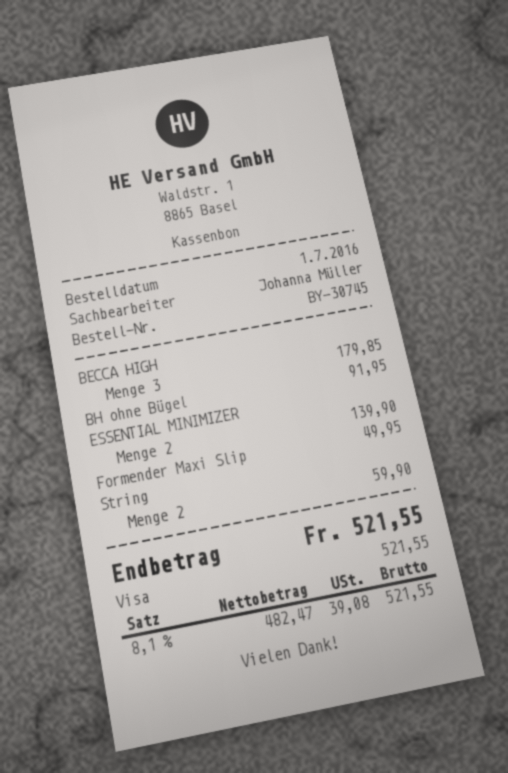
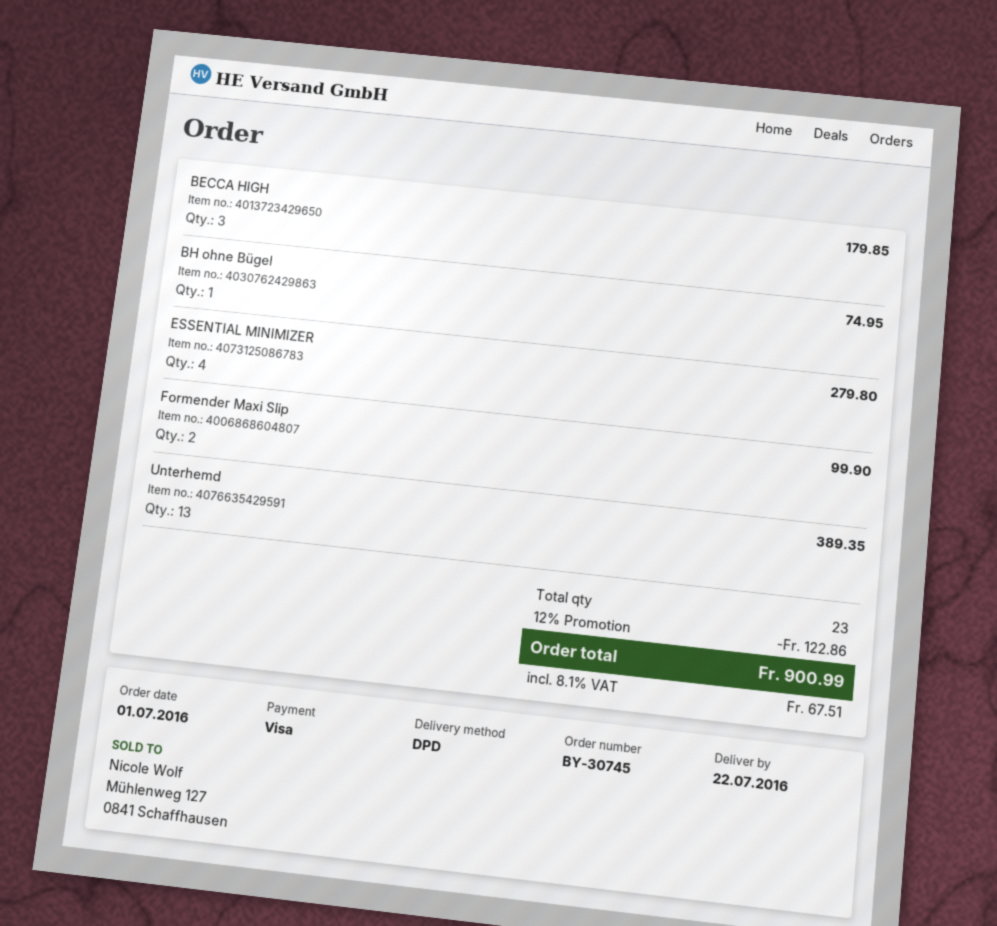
BH ohne Bügel: 1 for 91.95 -> 1 for 74.95
ESSENTIAL MINIMIZER: 2 for 139.90 -> 4 for 279.80
Formender Maxi Slip: 1 for 49.95 -> 2 for 99.90
String: 2 for 59.90 -> none
Unterhemd: none -> 13 for 389.35
discount: none -> 12% = 122.86
tax: 8.1% = 39.08 -> 8.1% = 67.51
total: 521.55 -> 900.99

